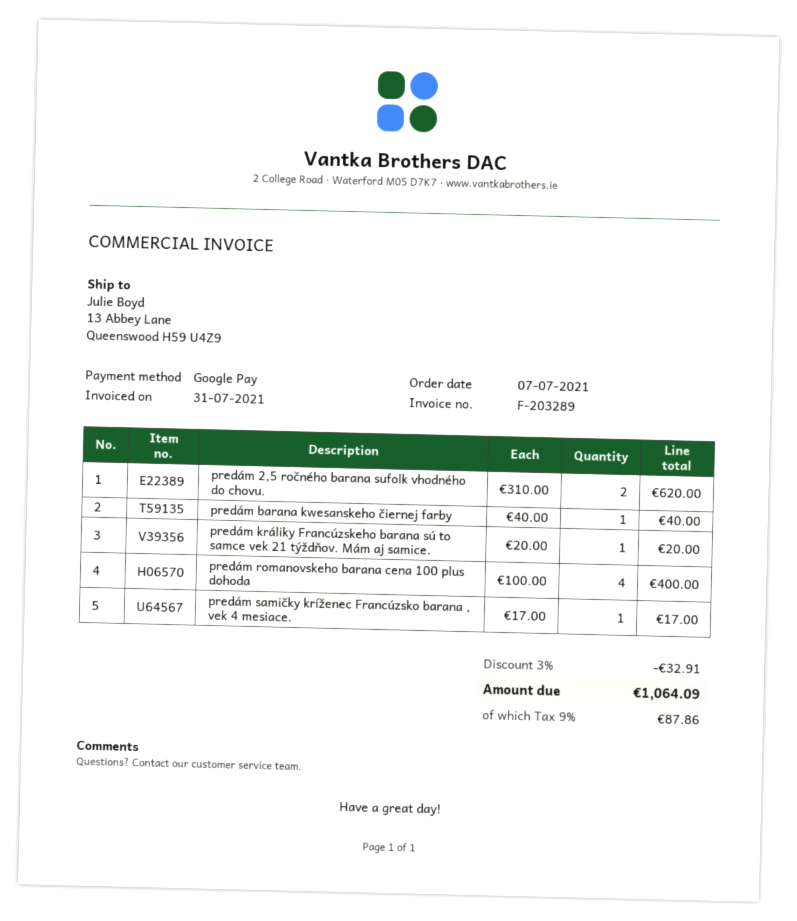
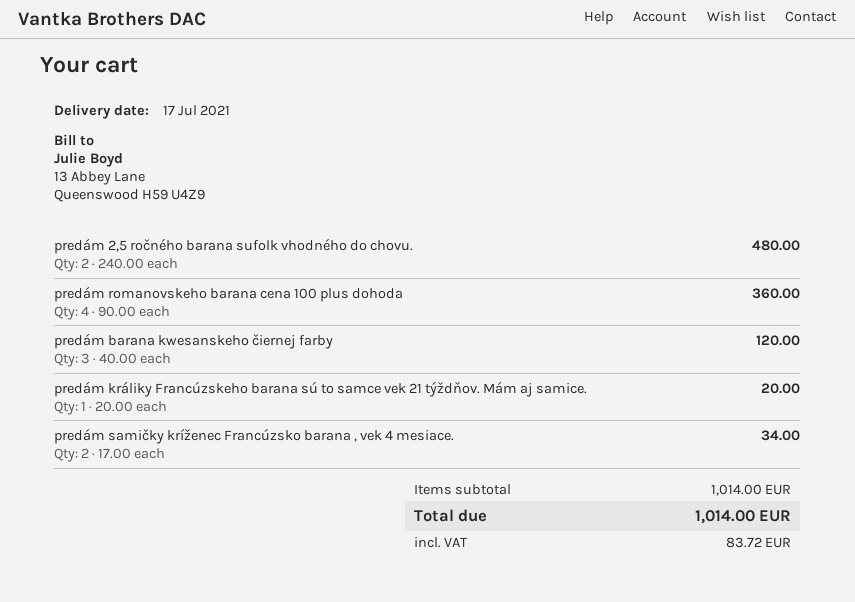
predám 2,5 ročného barana sufolk vhodného do chovu.: 2 x 310.00 = 620.00 -> 2 x 240.00 = 480.00
predám barana kwesanskeho čiernej farby: 1 x 40.00 = 40.00 -> 3 x 40.00 = 120.00
predám romanovskeho barana cena 100 plus dohoda: 4 x 100.00 = 400.00 -> 4 x 90.00 = 360.00
predám samičky kríženec Francúzsko barana , vek 4 mesiace.: 1 x 17.00 = 17.00 -> 2 x 17.00 = 34.00
discount: 3% = 32.91 -> none
tax: 87.86 -> 83.72
total: 1064.09 -> 1014.00

